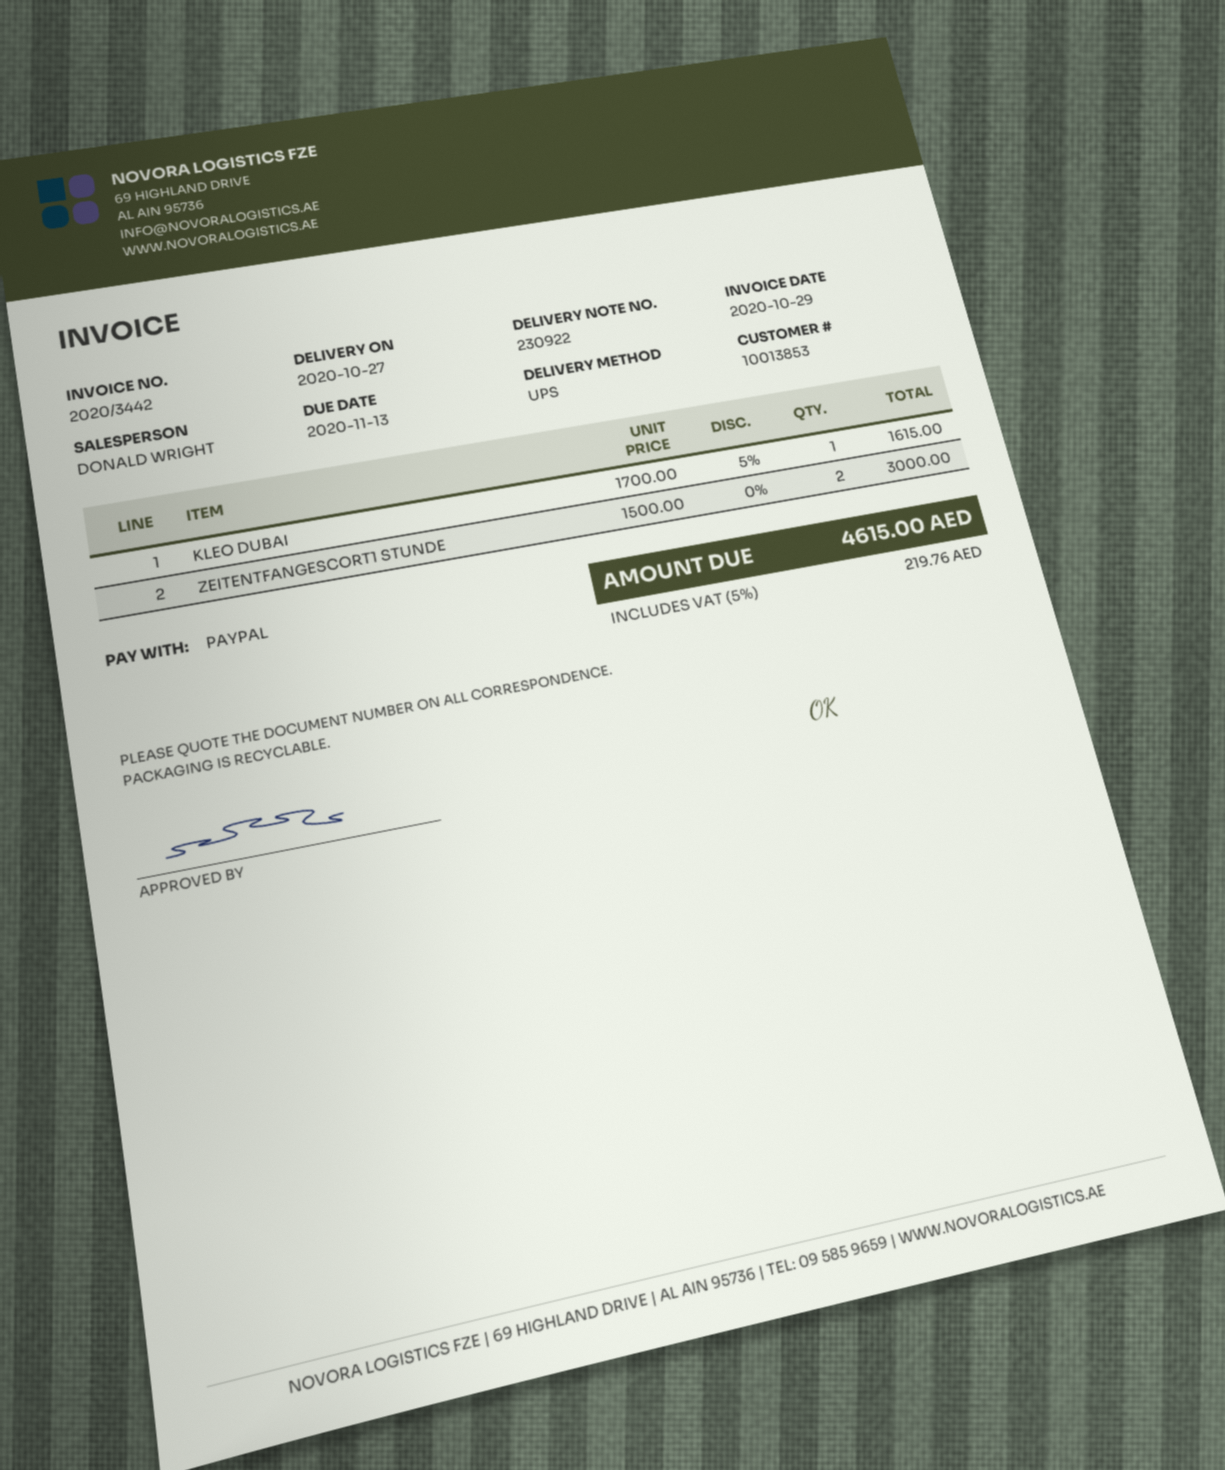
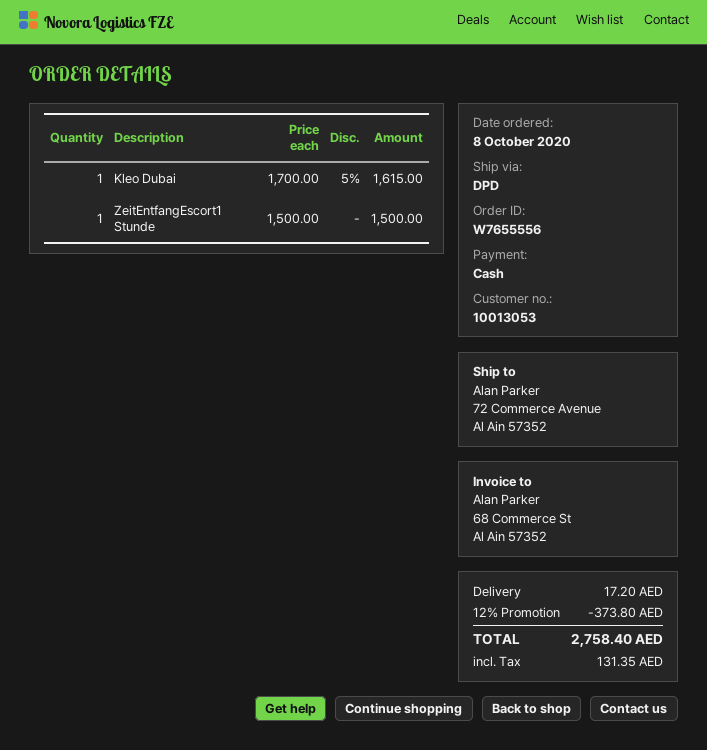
customer number: 10013853 -> 10013053
payment method: PayPal -> cash
shipping method: UPS -> DPD
ZEITENTFANGESCORT1 STUNDE: 2 x 1500.00 = 3000.00 -> 1 x 1500.00 = 1500.00
discount: none -> 12% = 373.80
shipping: none -> 17.20
tax: 219.76 -> 131.35
total: 4615.00 -> 2758.40

